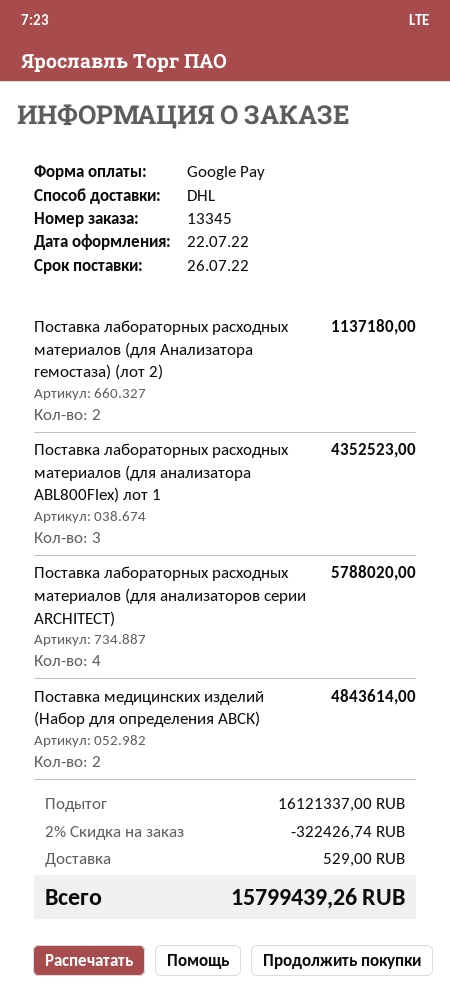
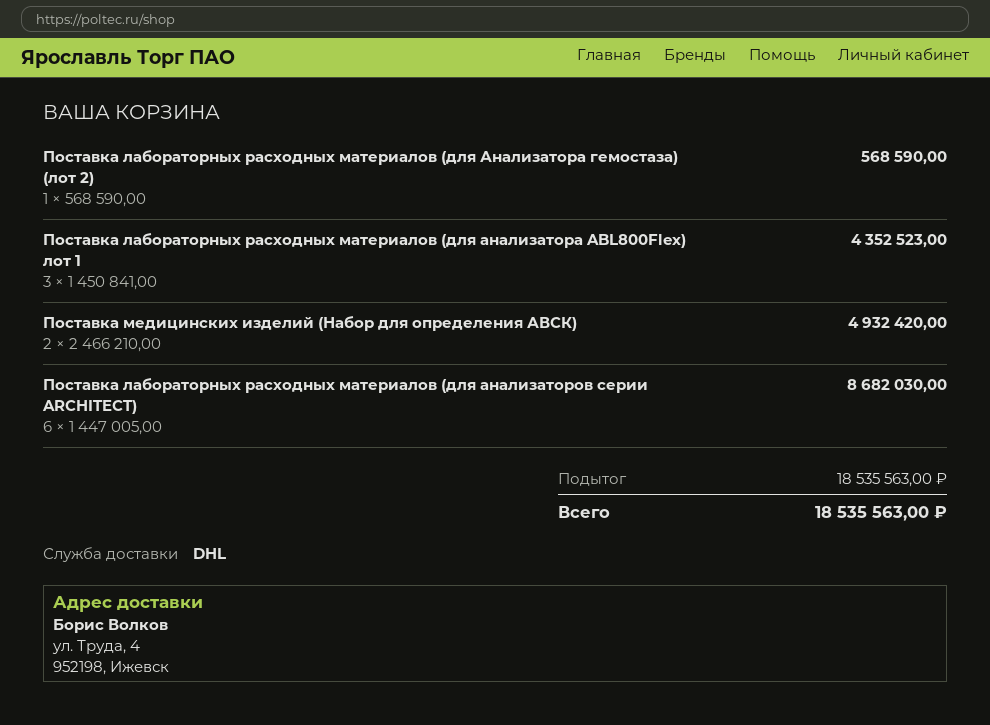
Поставка лабораторных расходных материалов (для Анализатора гемостаза) (лот 2): 2 for 1137180.00 -> 1 for 568590.00
Поставка лабораторных расходных материалов (для анализаторов серии ARCHITECT): 4 for 5788020.00 -> 6 for 8682030.00
Поставка медицинских изделий (Набор для определения АВСК): 2 for 4843614.00 -> 2 for 4932420.00
subtotal: 16121337.00 -> 18535563.00
discount: 2% = 322426.74 -> none
shipping: 529.00 -> none
total: 15799439.26 -> 18535563.00

